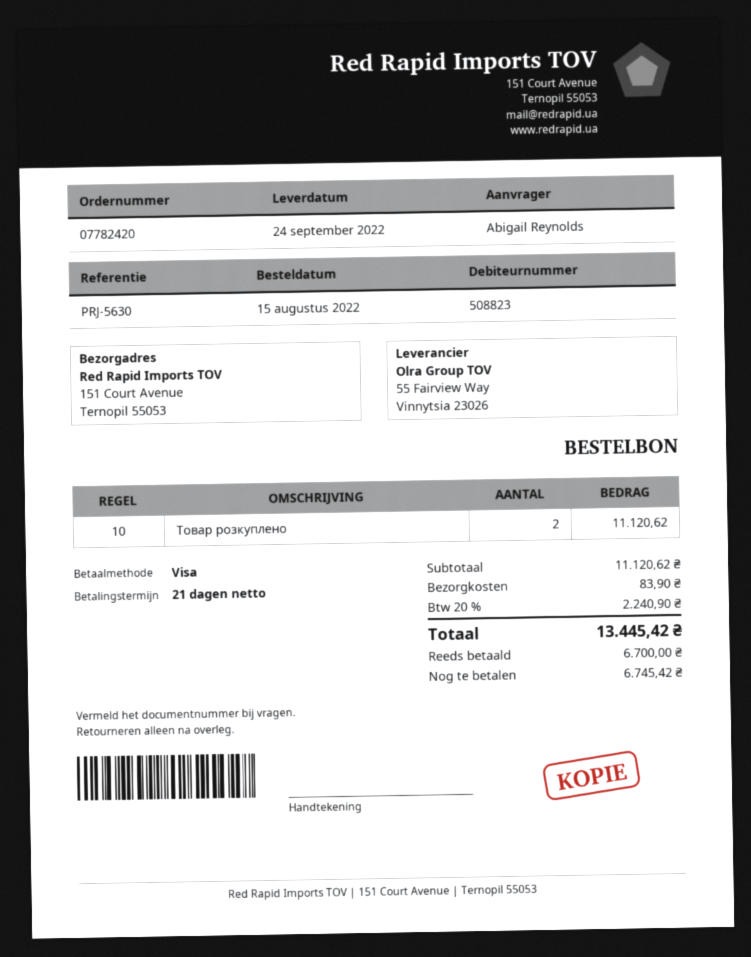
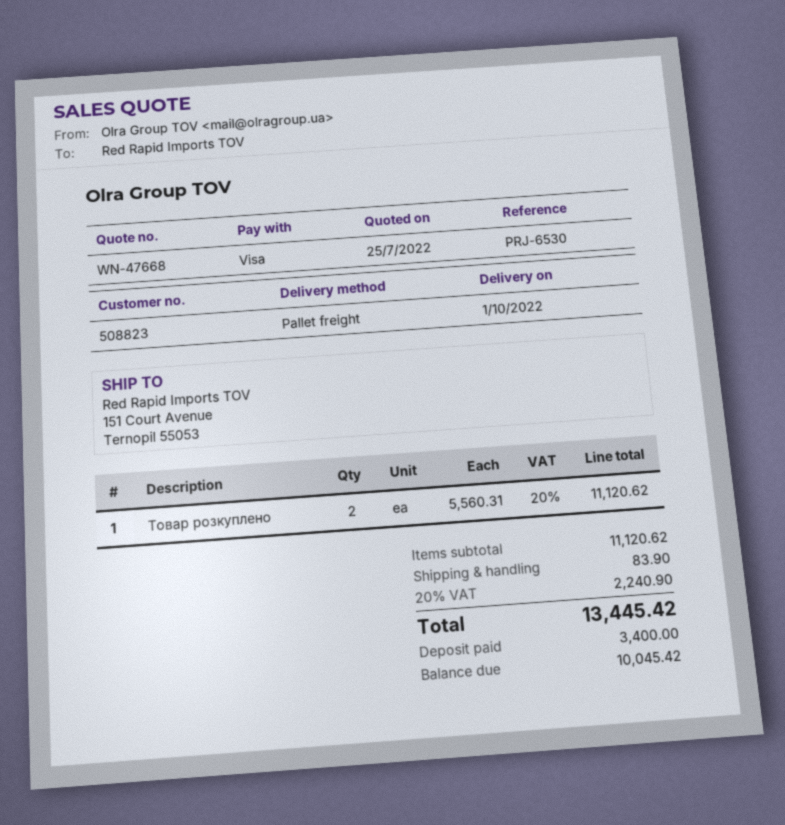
delivery date: 2022-09-24 -> 2022-10-01
reference: PRJ-5630 -> PRJ-6530
deposit: 6700.00 -> 3400.00
balance: 6745.42 -> 10045.42

